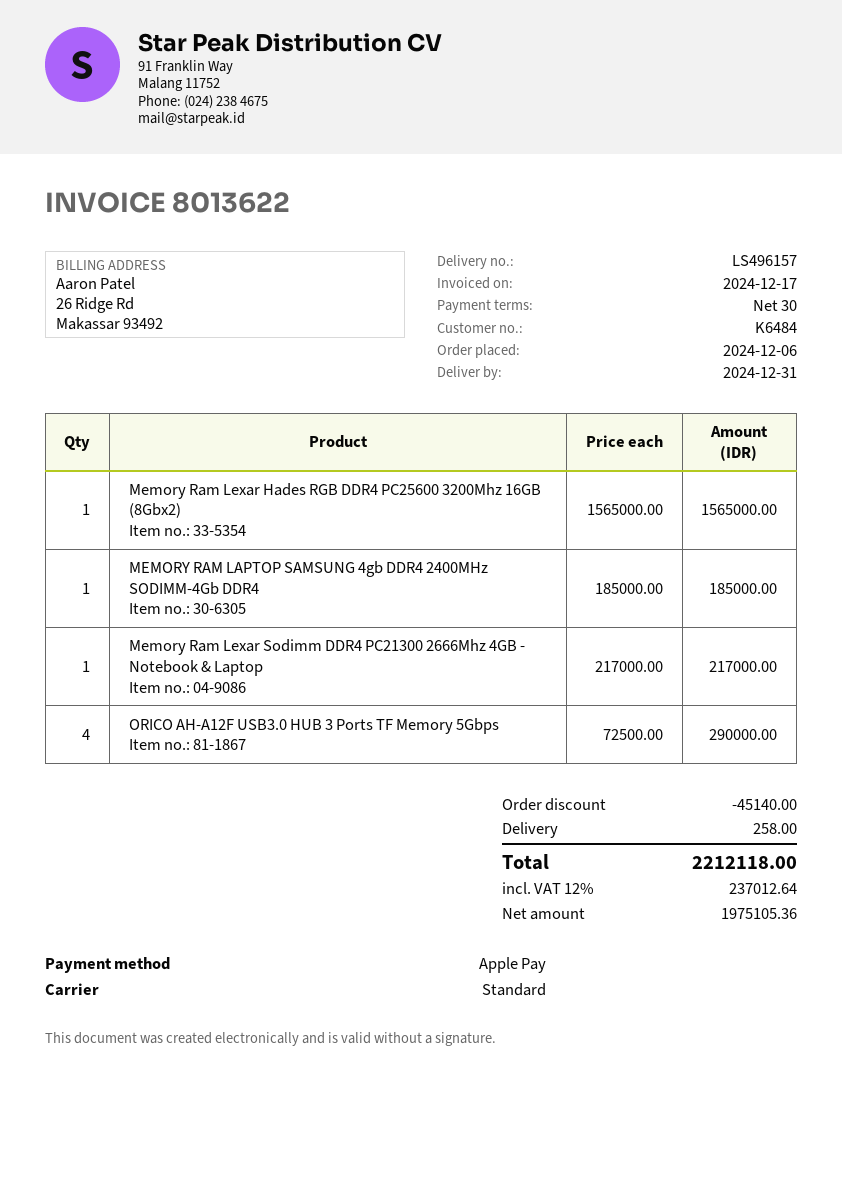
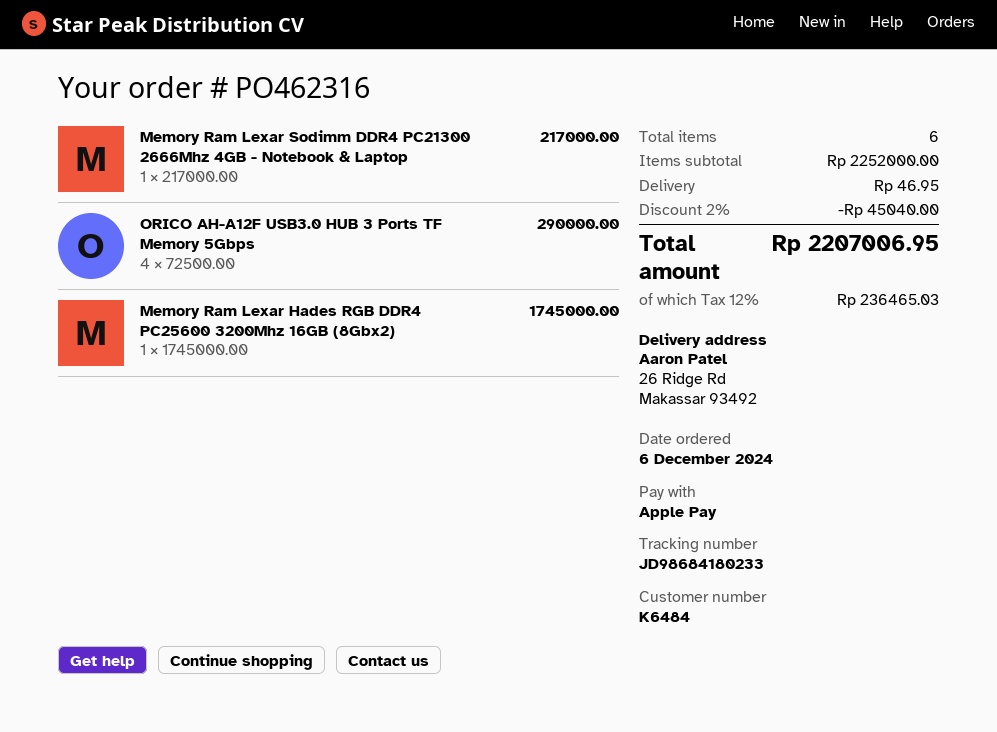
Memory Ram Lexar Hades RGB DDR4 PC25600 3200Mhz 16GB (8Gbx2): 1 x 1565000.00 = 1565000.00 -> 1 x 1745000.00 = 1745000.00
MEMORY RAM LAPTOP SAMSUNG 4gb DDR4 2400MHz SODIMM-4Gb DDR4: 1 x 185000.00 = 185000.00 -> none
discount: 45140.00 -> 45040.00
shipping: 258.00 -> 46.95
tax: 12% = 237012.64 -> 12% = 236465.03
total: 2212118.00 -> 2207006.95

